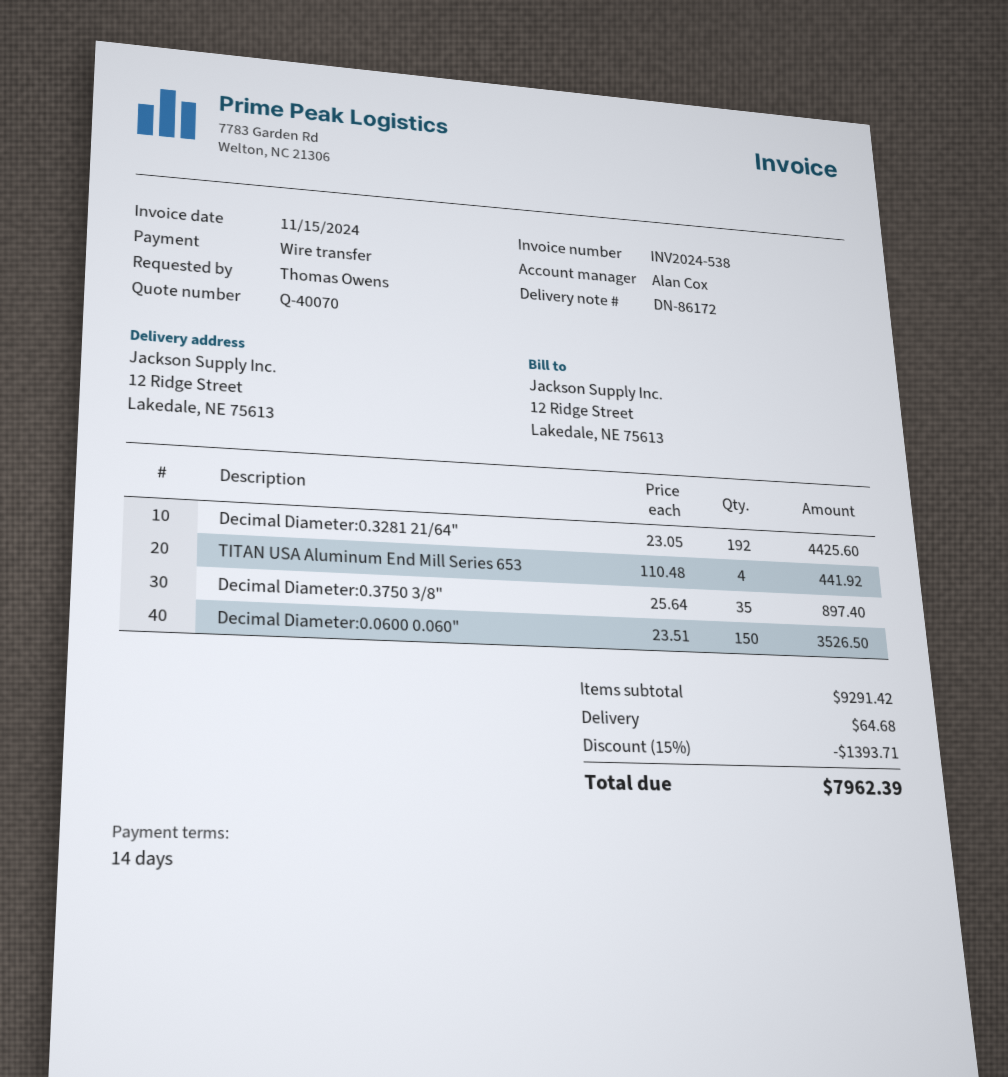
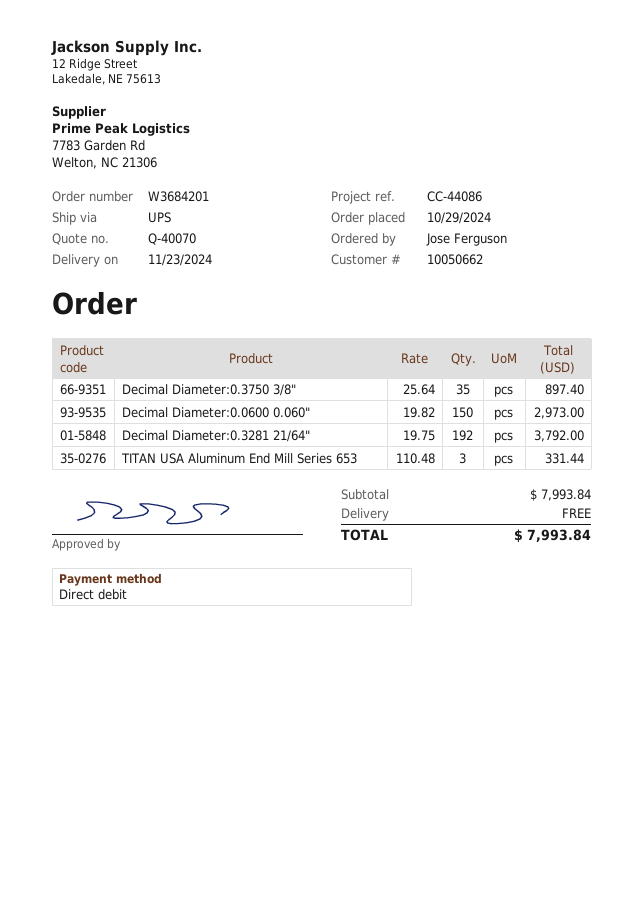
ordered by: Thomas Owens -> Jose Ferguson
payment method: bank transfer -> direct debit
Decimal Diameter:0.3281 21/64": 192 x 23.05 = 4425.60 -> 192 x 19.75 = 3792.00
TITAN USA Aluminum End Mill Series 653: 4 x 110.48 = 441.92 -> 3 x 110.48 = 331.44
Decimal Diameter:0.0600 0.060": 150 x 23.51 = 3526.50 -> 150 x 19.82 = 2973.00
subtotal: 9291.42 -> 7993.84
discount: 15% = 1393.71 -> none
shipping: 64.68 -> 0.00
total: 7962.39 -> 7993.84

